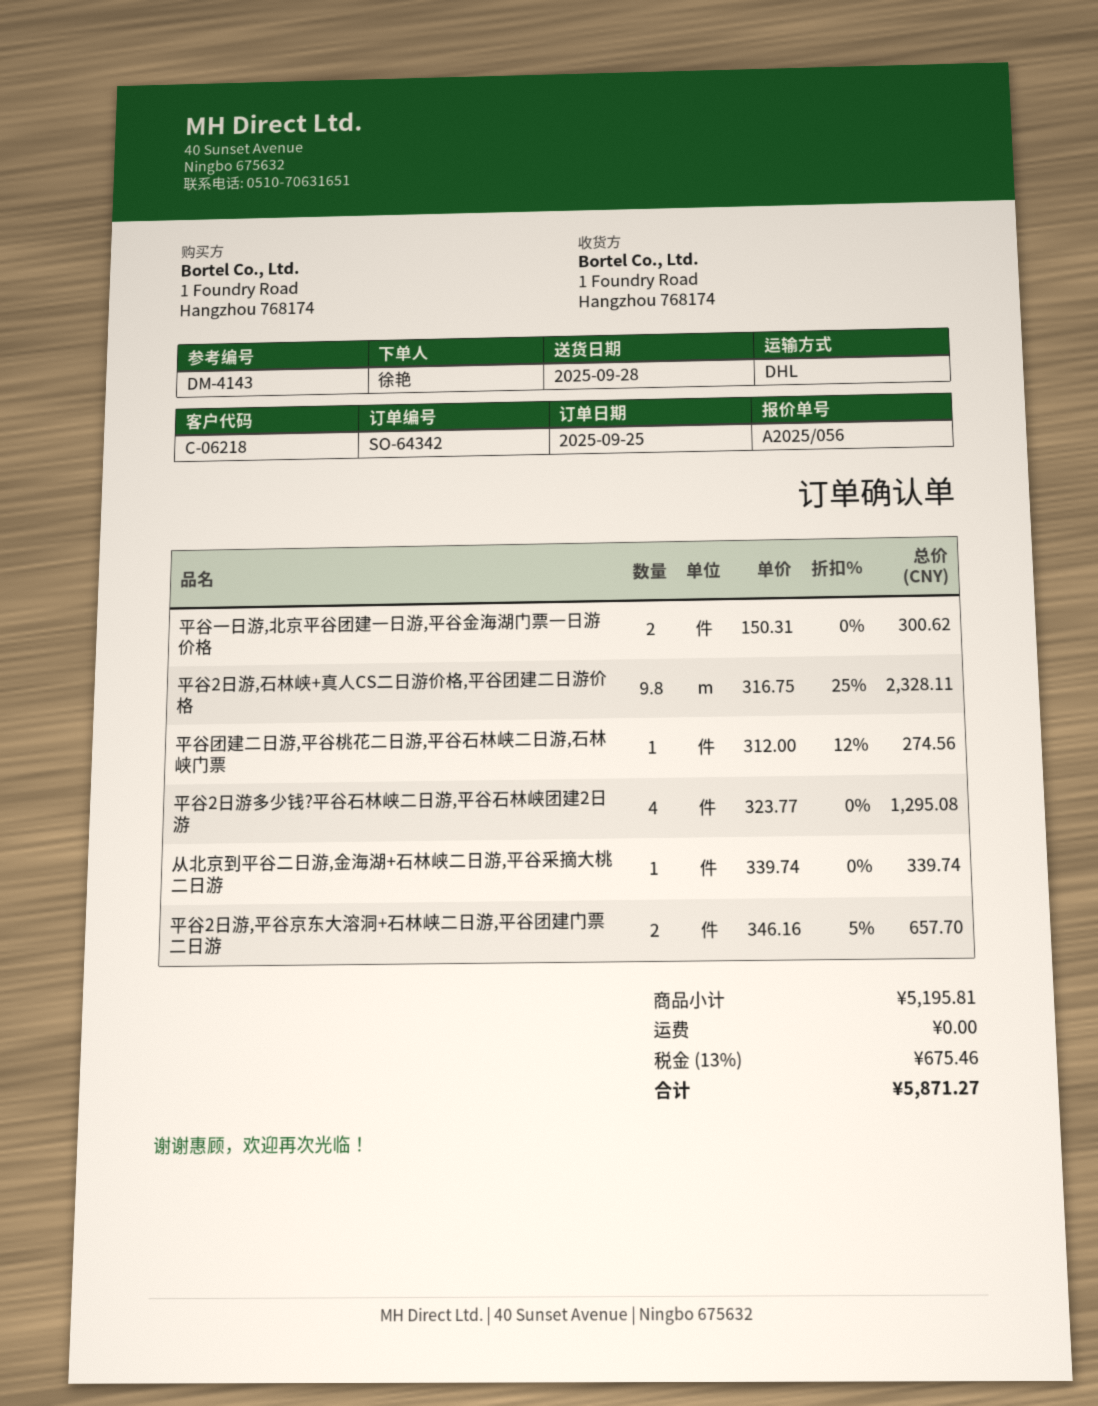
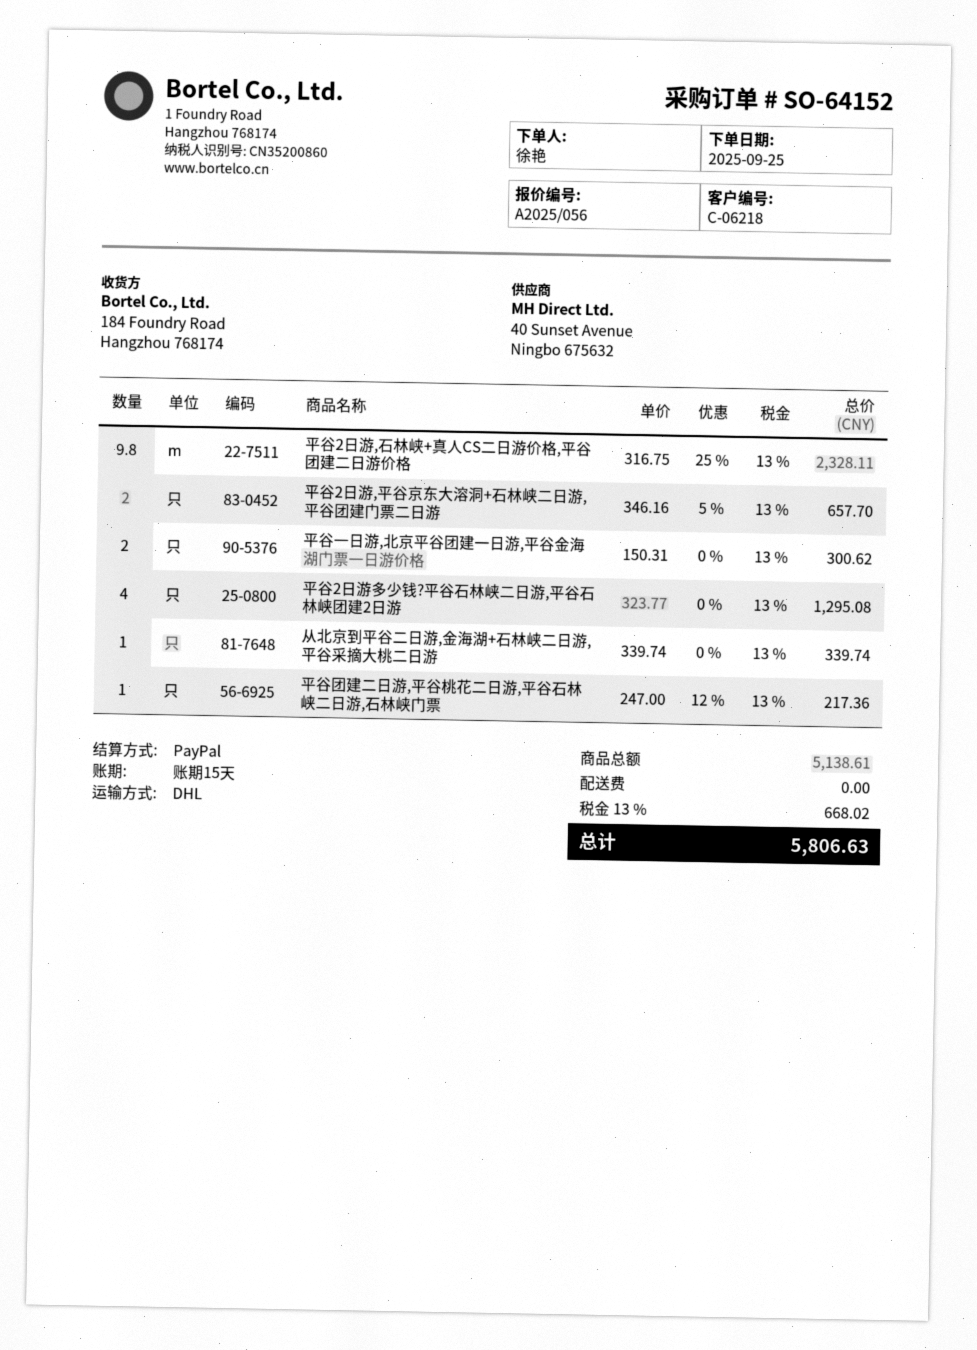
order number: SO-64342 -> SO-64152
ship to: 1 Foundry Road, Hangzhou 768174 -> 184 Foundry Road, Hangzhou 768174
平谷团建二日游,平谷桃花二日游,平谷石林峡二日游,石林峡门票: 1 x 312.00 - 12% = 274.56 -> 1 x 247.00 - 12% = 217.36
subtotal: 5195.81 -> 5138.61
tax: 13% = 675.46 -> 13% = 668.02
total: 5871.27 -> 5806.63

